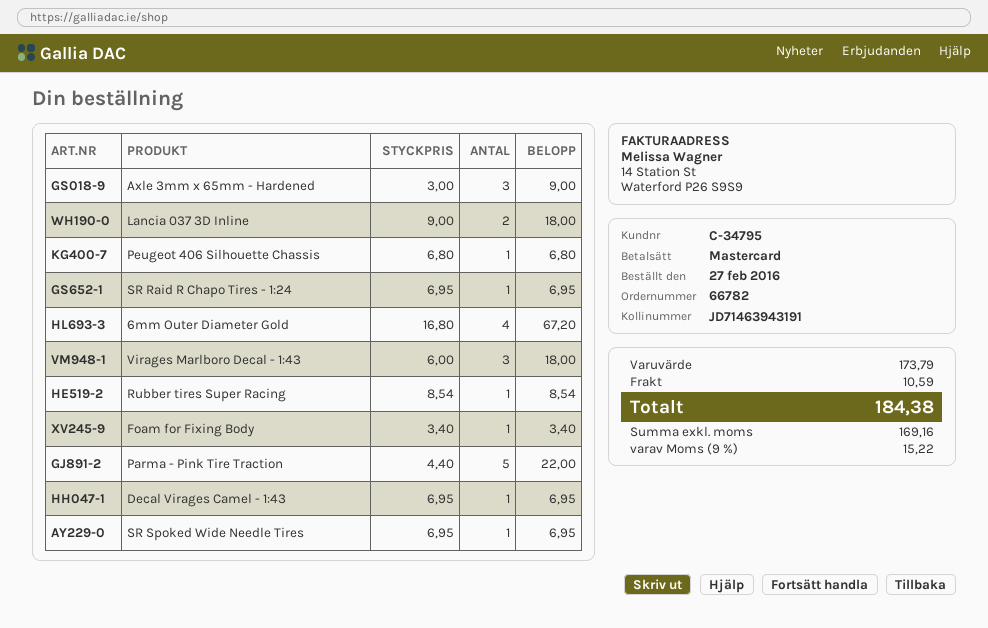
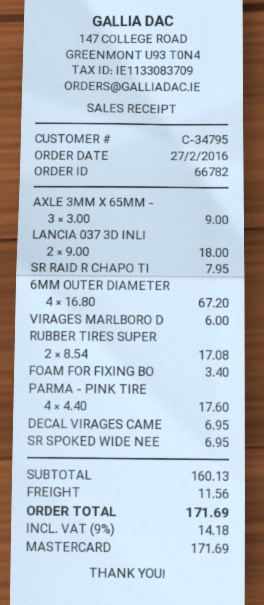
Peugeot 406 Silhouette Chassis: 1 x 6.80 = 6.80 -> none
SR Raid R Chapo Tires - 1:24: 1 x 6.95 = 6.95 -> 1 x 7.95 = 7.95
Virages Marlboro Decal - 1:43: 3 x 6.00 = 18.00 -> 1 x 6.00 = 6.00
Rubber tires Super Racing: 1 x 8.54 = 8.54 -> 2 x 8.54 = 17.08
Parma - Pink Tire Traction: 5 x 4.40 = 22.00 -> 4 x 4.40 = 17.60
subtotal: 173.79 -> 160.13
shipping: 10.59 -> 11.56
tax: 9% = 15.22 -> 9% = 14.18
total: 184.38 -> 171.69

